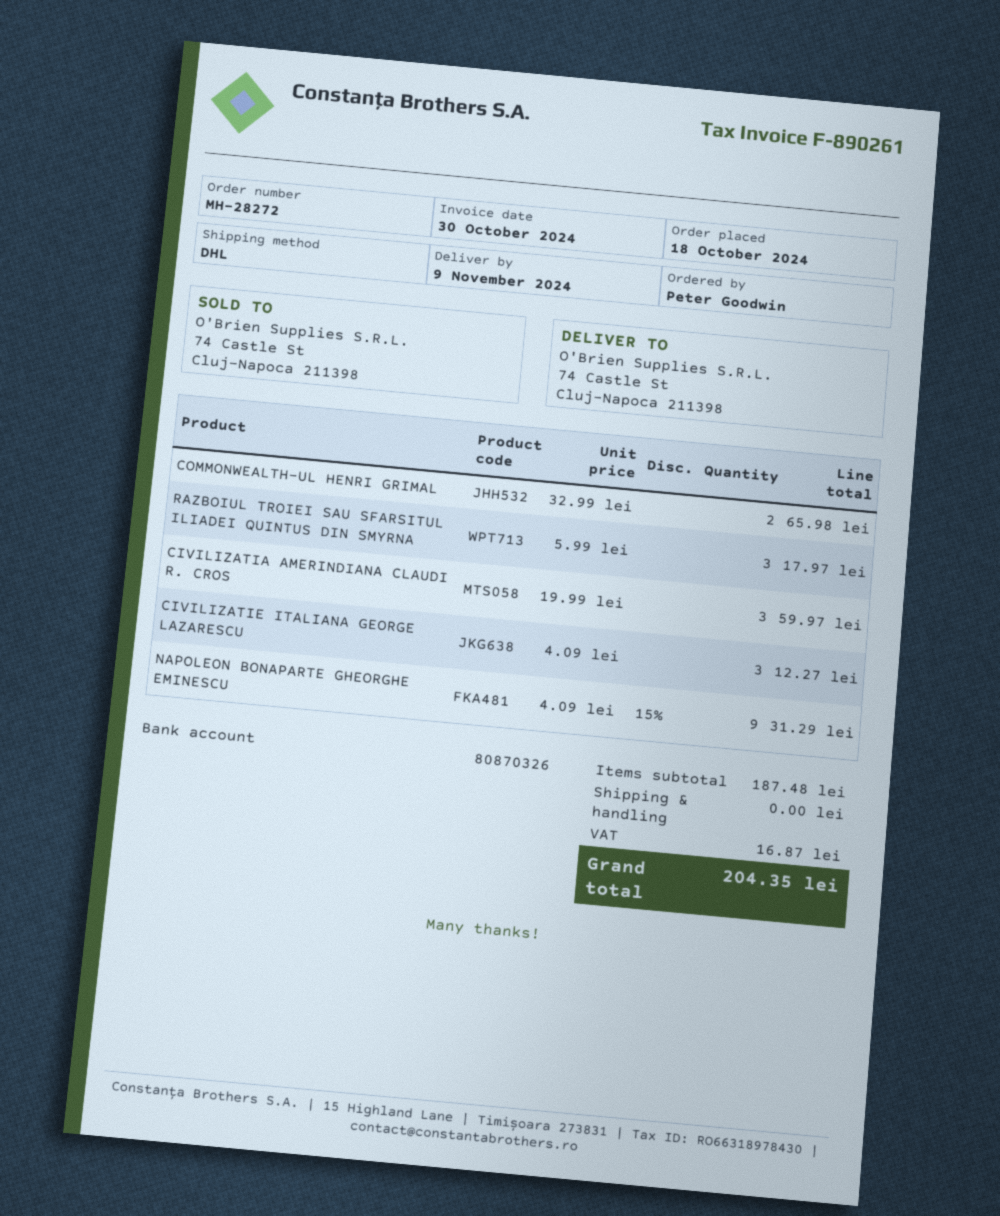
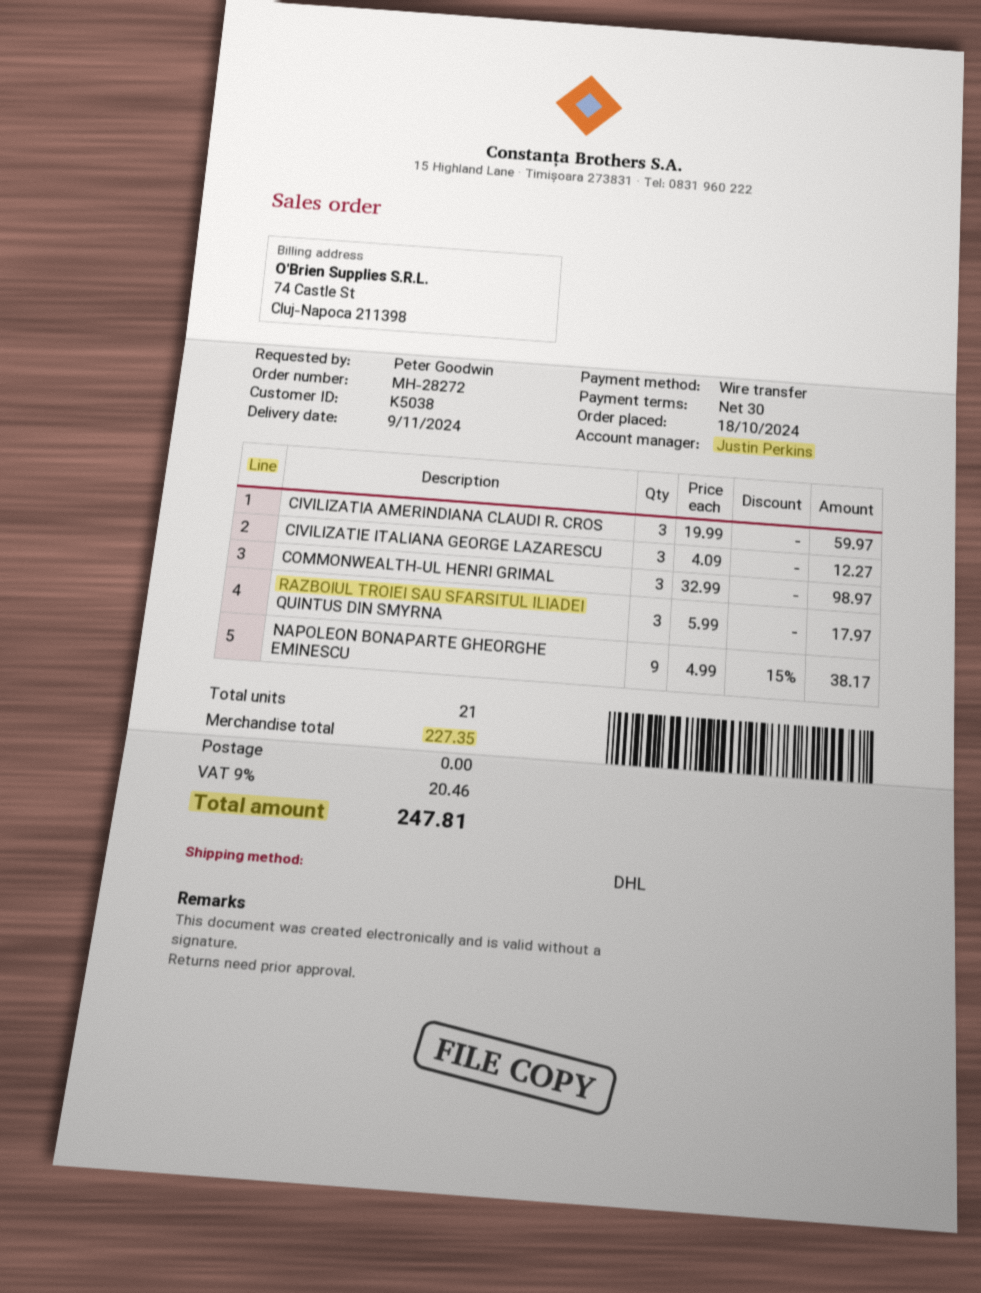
COMMONWEALTH-UL HENRI GRIMAL: 2 x 32.99 = 65.98 -> 3 x 32.99 = 98.97
NAPOLEON BONAPARTE GHEORGHE EMINESCU: 9 x 4.09 - 15% = 31.29 -> 9 x 4.99 - 15% = 38.17
subtotal: 187.48 -> 227.35
tax: 16.87 -> 20.46
total: 204.35 -> 247.81

